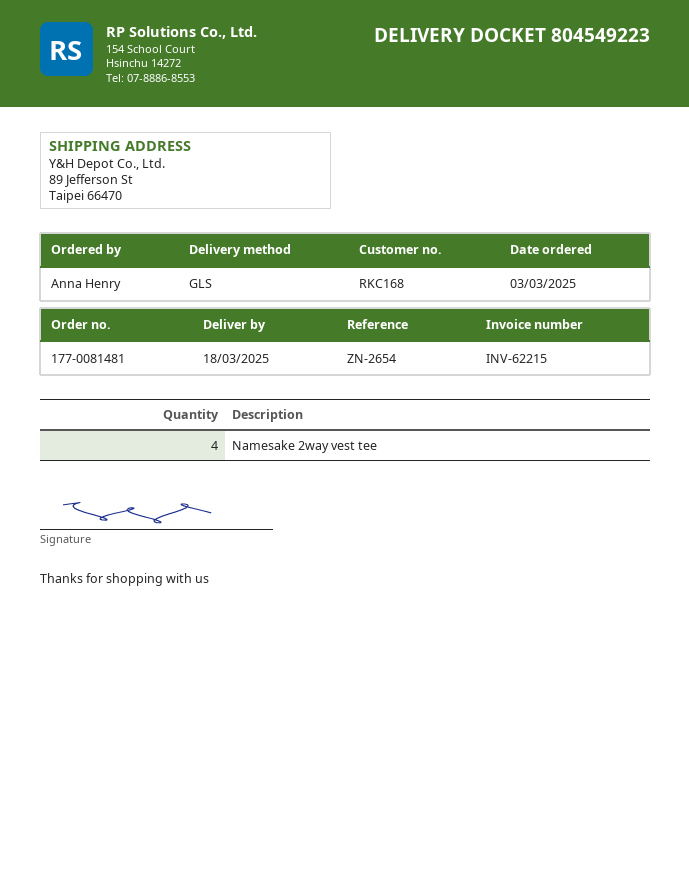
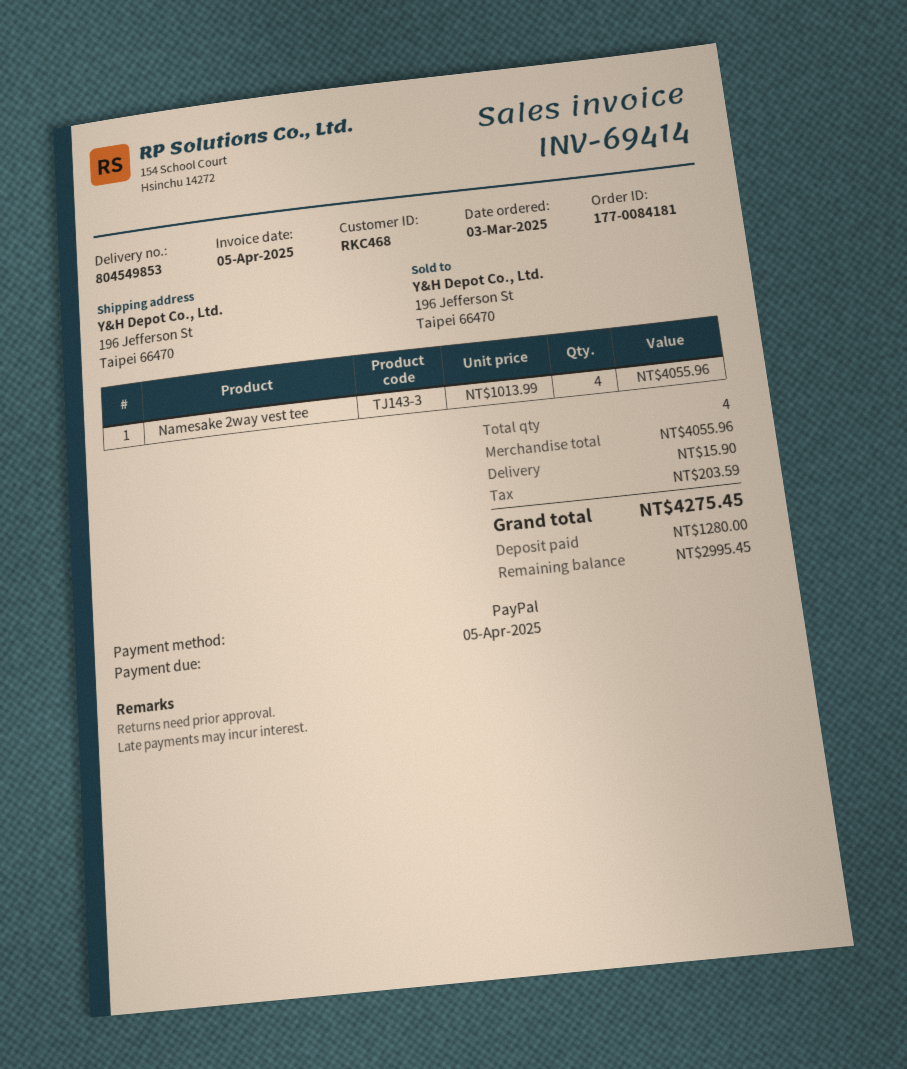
order number: 177-0081481 -> 177-0084181
delivery note number: 804549223 -> 804549853
invoice number: INV-62215 -> INV-69414
customer number: RKC168 -> RKC468
ship to: 89 Jefferson St, Taipei 66470 -> 196 Jefferson St, Taipei 66470

